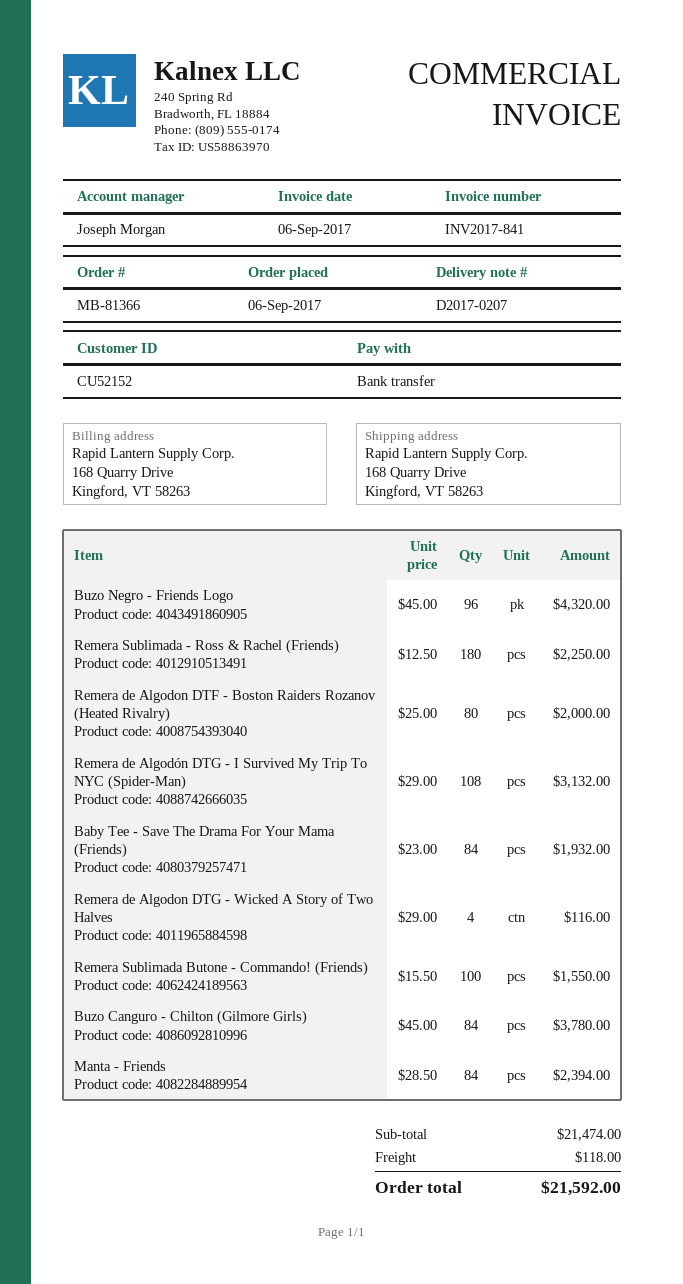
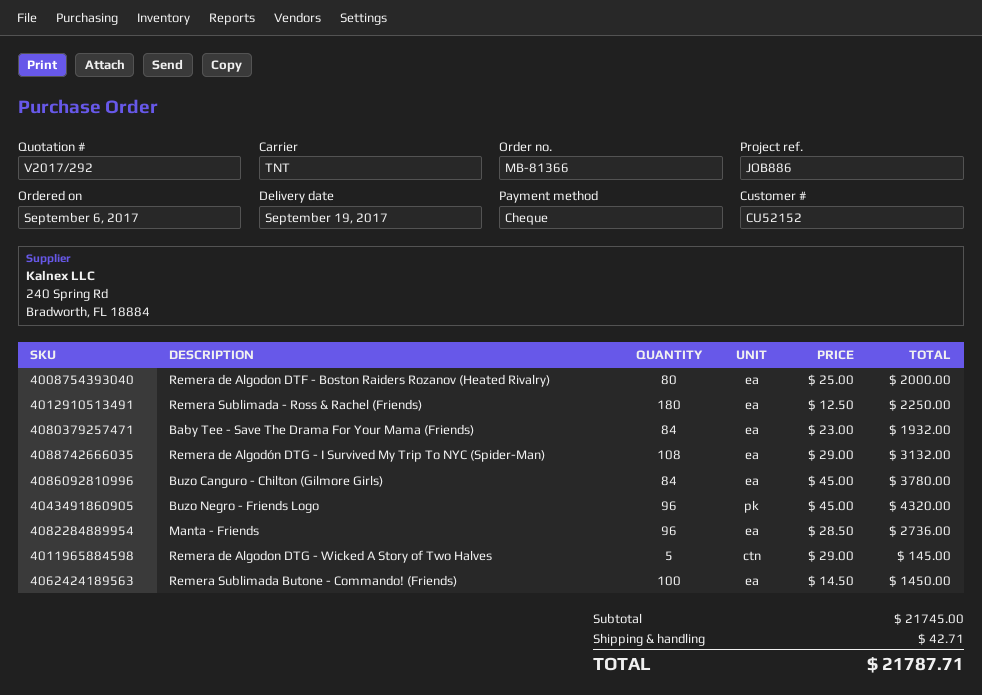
payment method: bank transfer -> cheque
Remera de Algodon DTG - Wicked A Story of Two Halves: 4 x 29.00 = 116.00 -> 5 x 29.00 = 145.00
Remera Sublimada Butone - Commando! (Friends): 100 x 15.50 = 1550.00 -> 100 x 14.50 = 1450.00
Manta - Friends: 84 x 28.50 = 2394.00 -> 96 x 28.50 = 2736.00
subtotal: 21474.00 -> 21745.00
shipping: 118.00 -> 42.71
total: 21592.00 -> 21787.71

